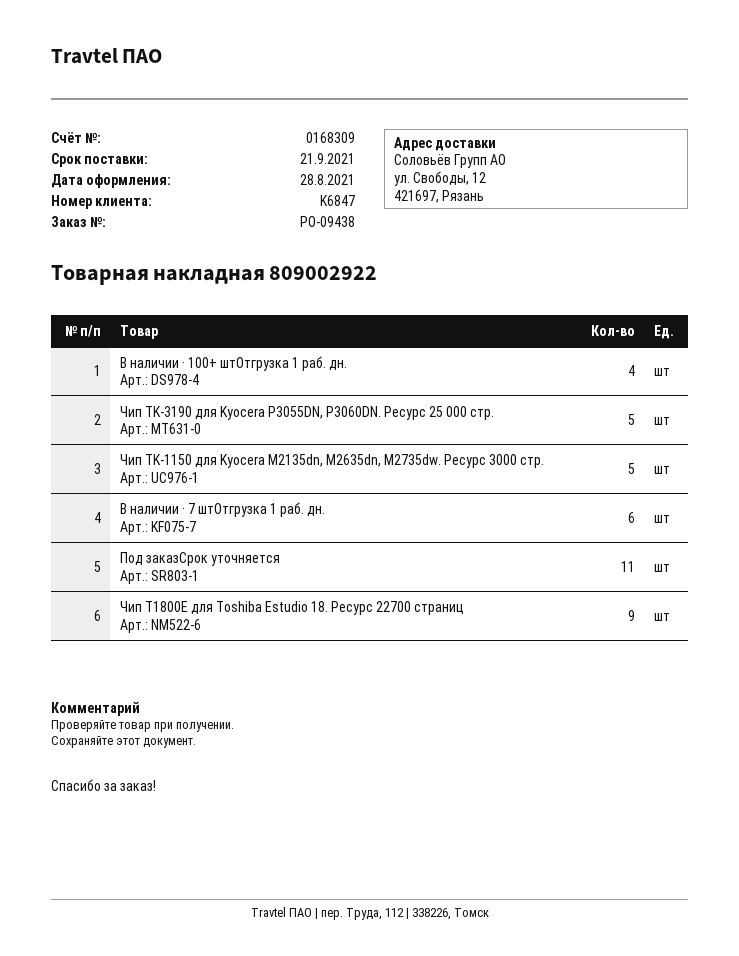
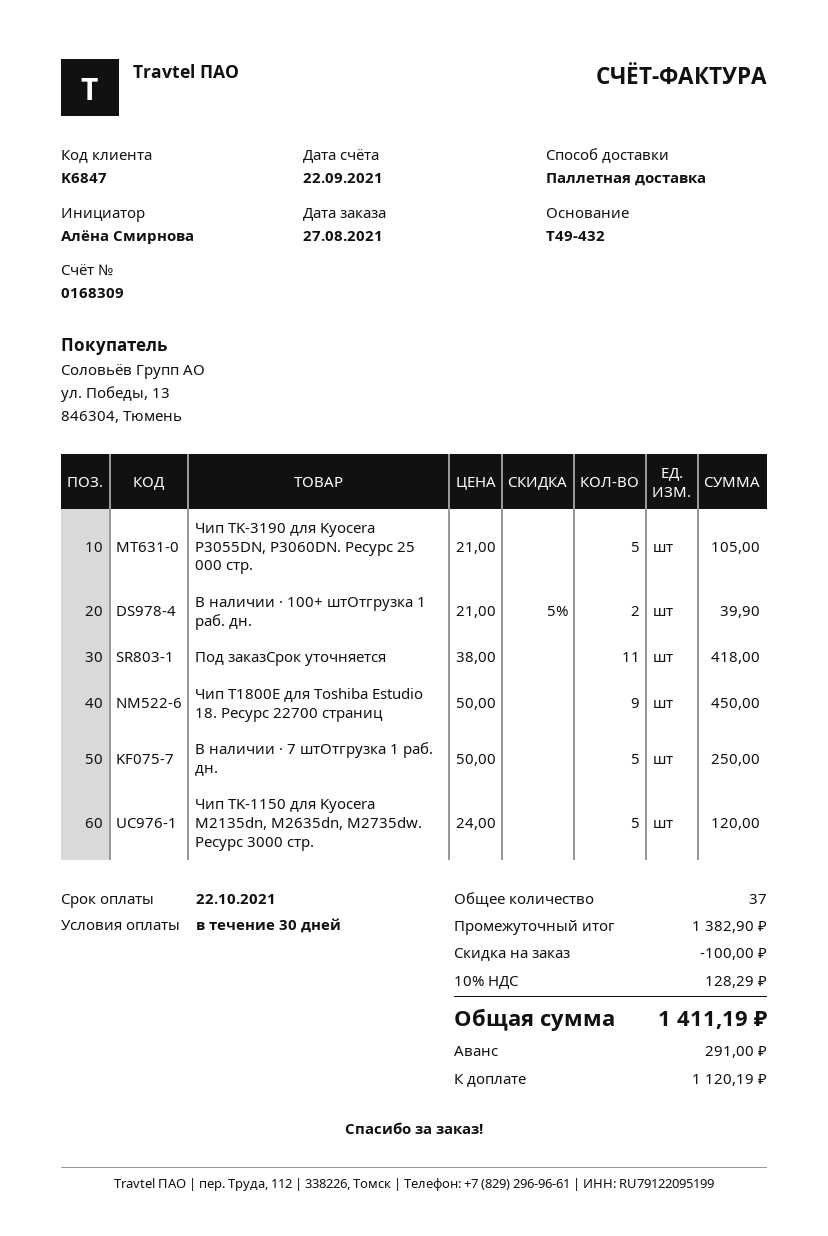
order date: 2021-08-28 -> 2021-08-27
В наличии · 100+ штОтгрузка 1 раб. дн.: 4 -> 2
В наличии · 7 штОтгрузка 1 раб. дн.: 6 -> 5

